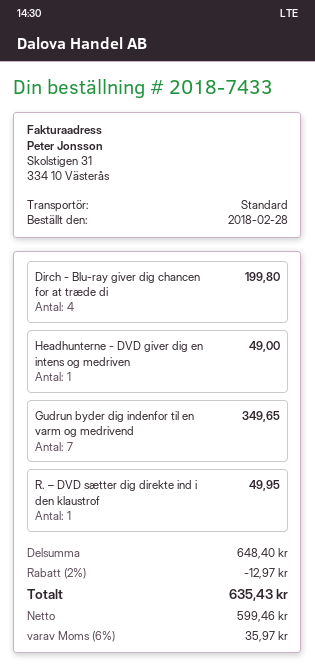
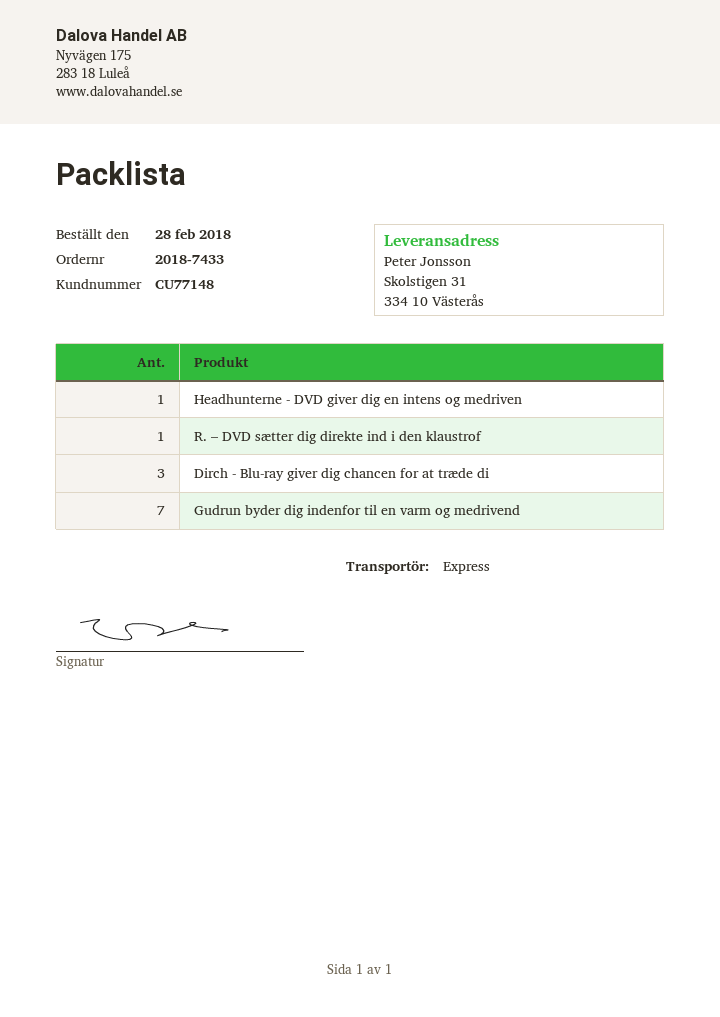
shipping method: standard -> express
Dirch - Blu-ray giver dig chancen for at træde di: 4 -> 3

